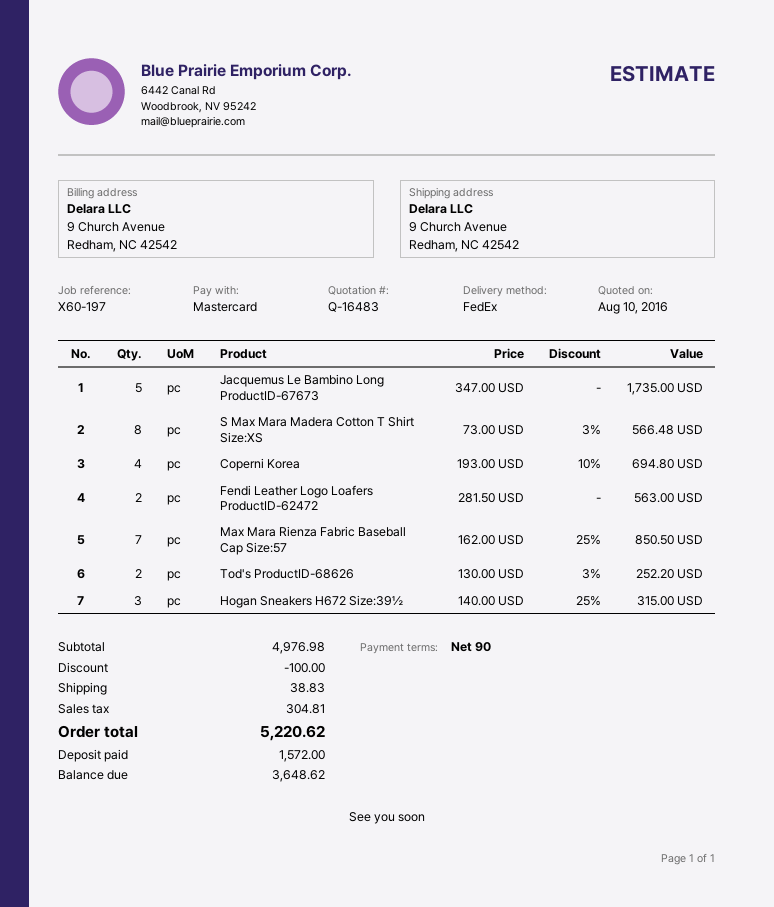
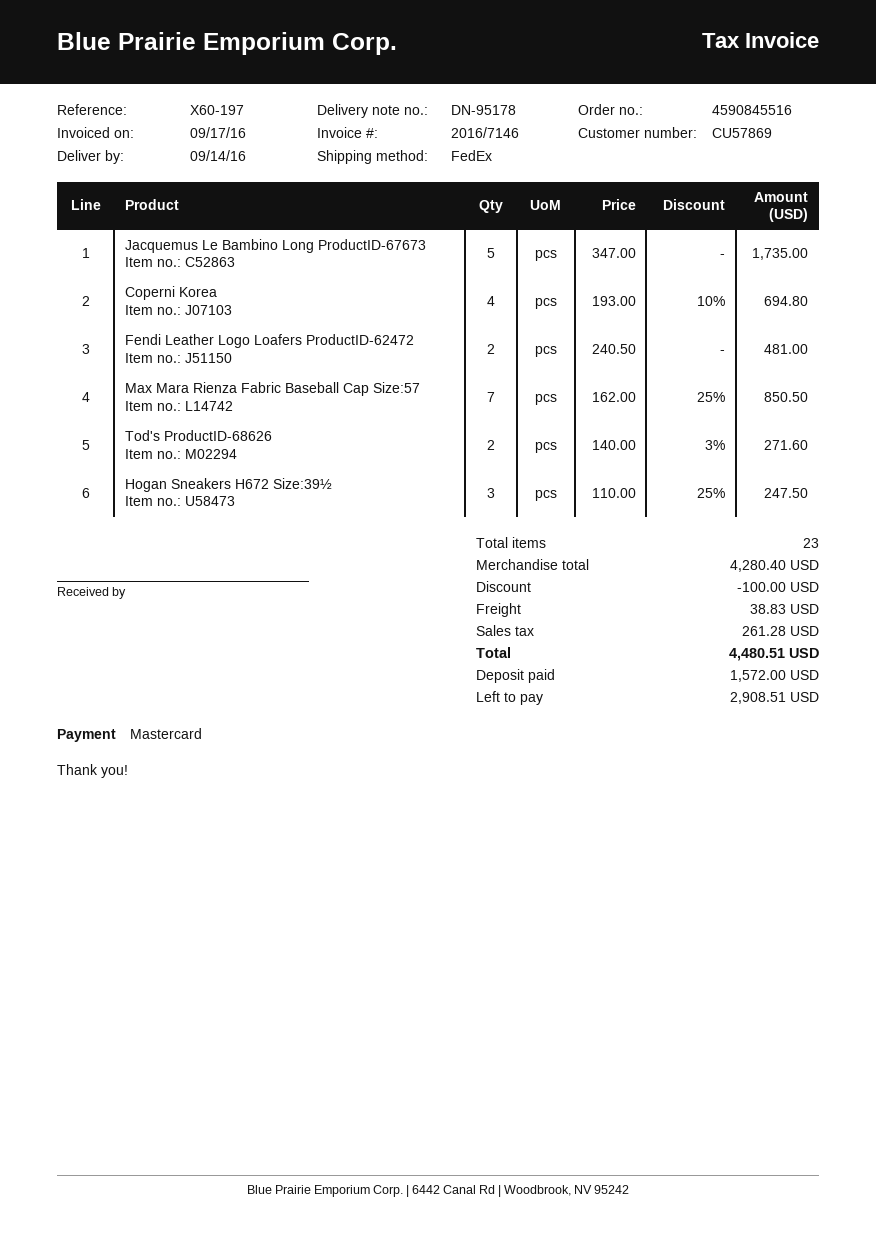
S Max Mara Madera Cotton T Shirt Size:XS: 8 x 73.00 - 3% = 566.48 -> none
Fendi Leather Logo Loafers ProductID-62472: 2 x 281.50 = 563.00 -> 2 x 240.50 = 481.00
Tod's ProductID-68626: 2 x 130.00 - 3% = 252.20 -> 2 x 140.00 - 3% = 271.60
Hogan Sneakers H672 Size:39½: 3 x 140.00 - 25% = 315.00 -> 3 x 110.00 - 25% = 247.50
subtotal: 4976.98 -> 4280.40
tax: 304.81 -> 261.28
total: 5220.62 -> 4480.51
balance: 3648.62 -> 2908.51

